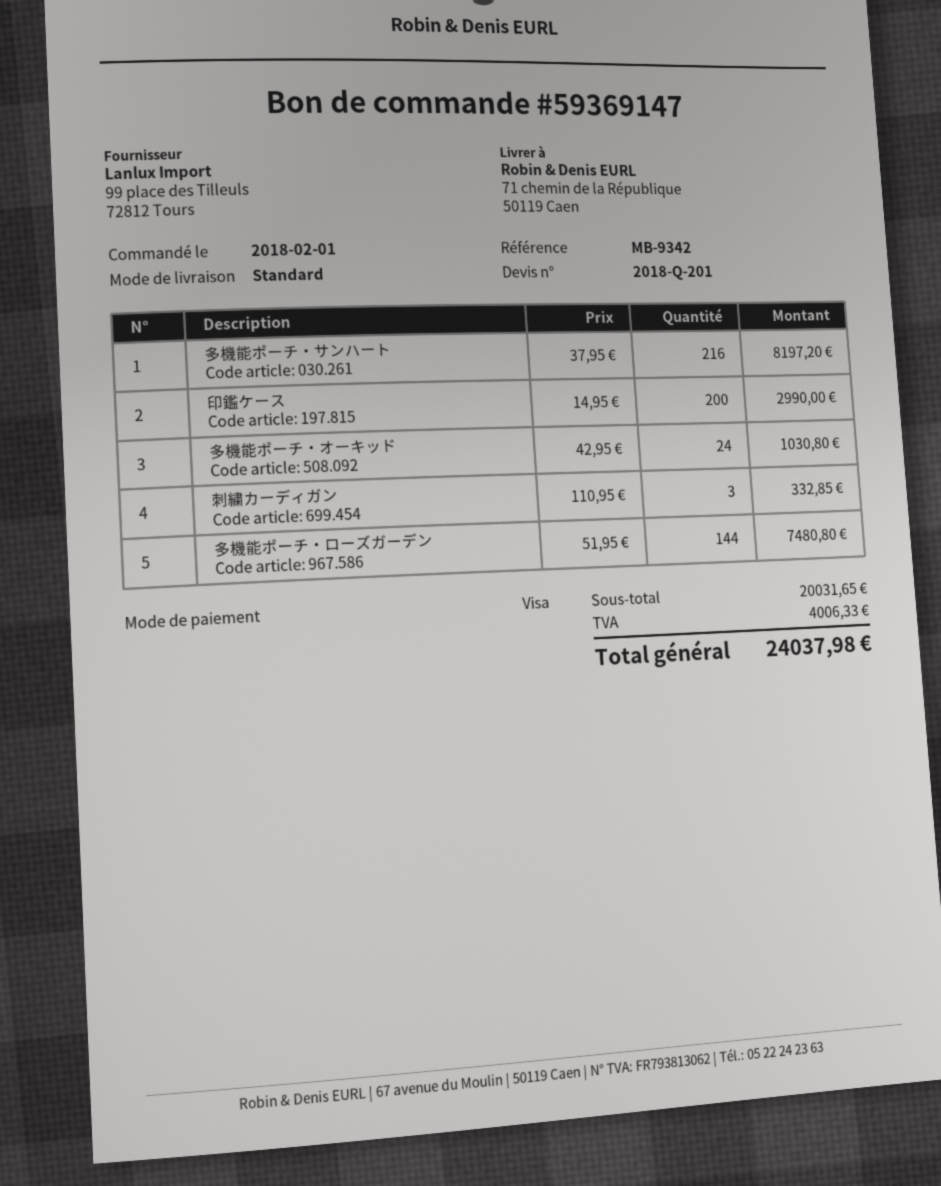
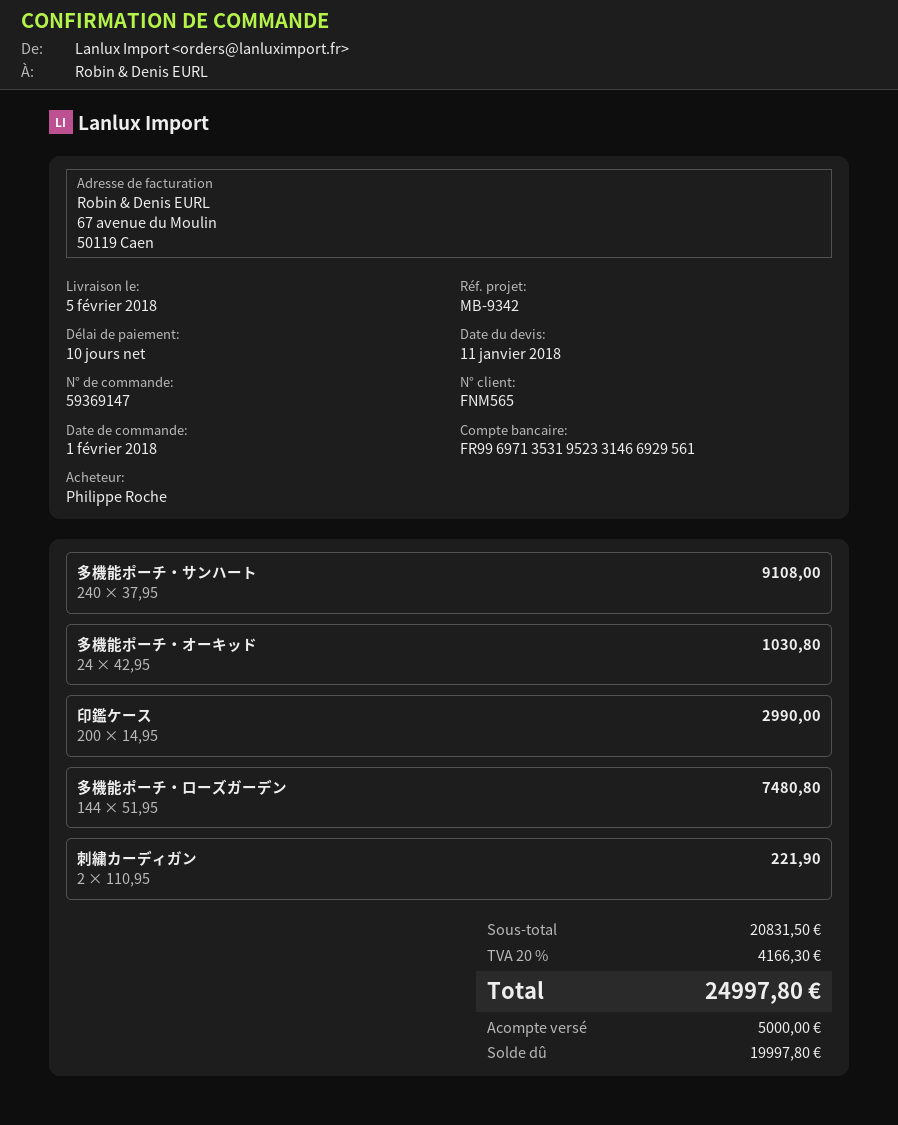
多機能ポーチ・サンハート: 216 x 37.95 = 8197.20 -> 240 x 37.95 = 9108.00
刺繍カーディガン: 3 x 110.95 = 332.85 -> 2 x 110.95 = 221.90
subtotal: 20031.65 -> 20831.50
tax: 4006.33 -> 4166.30
total: 24037.98 -> 24997.80

